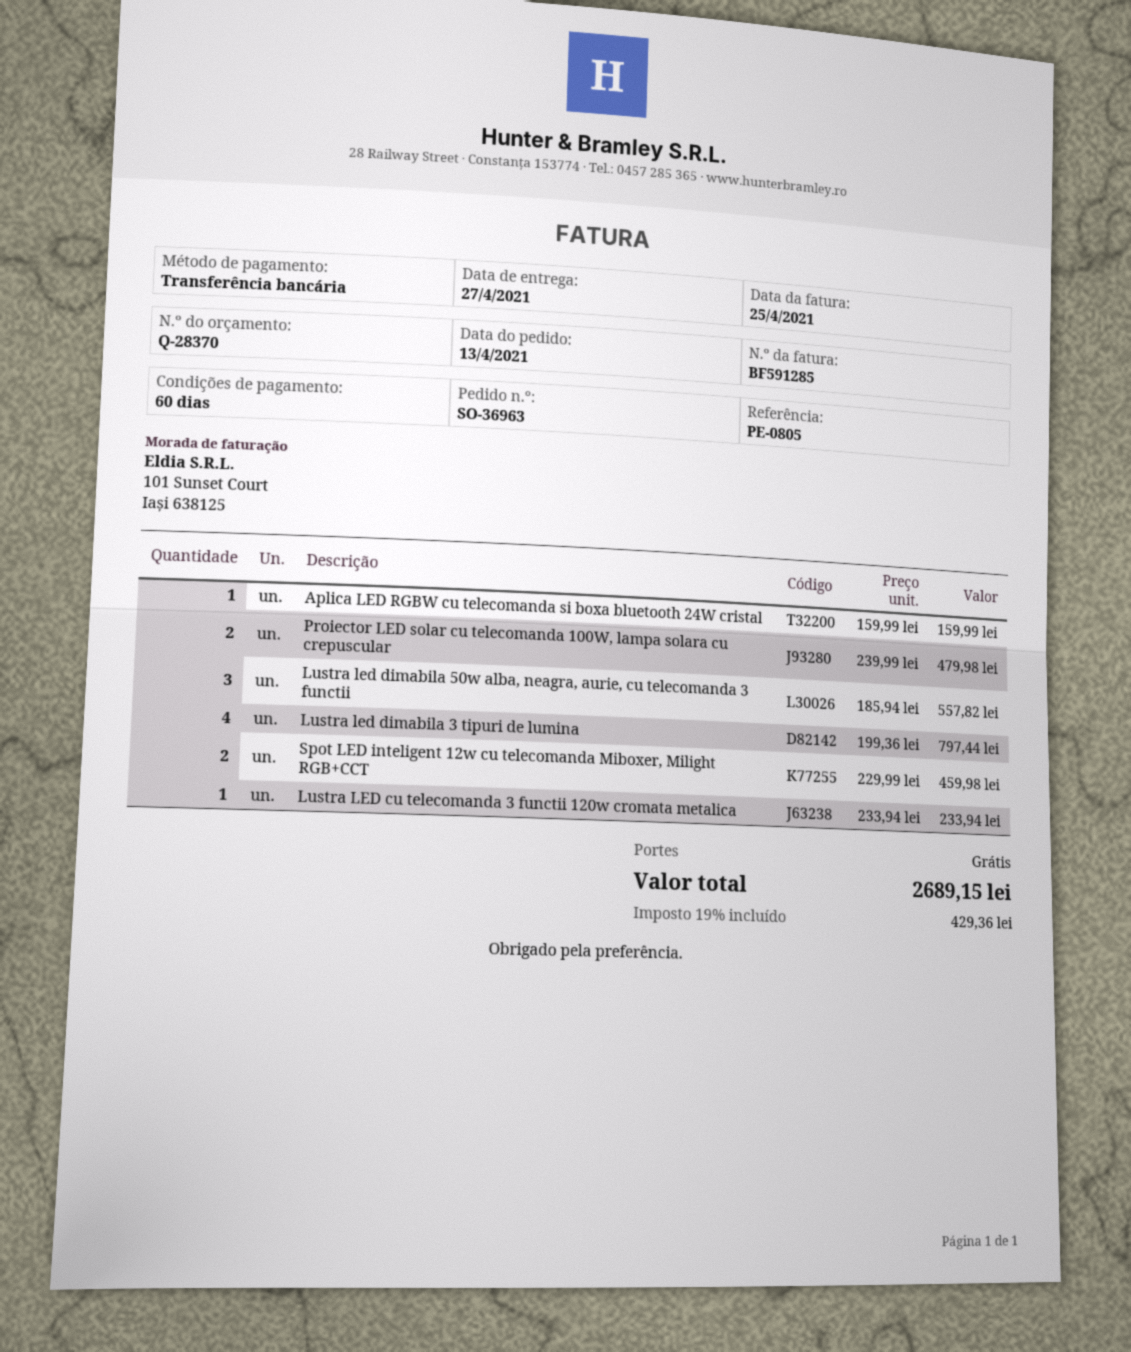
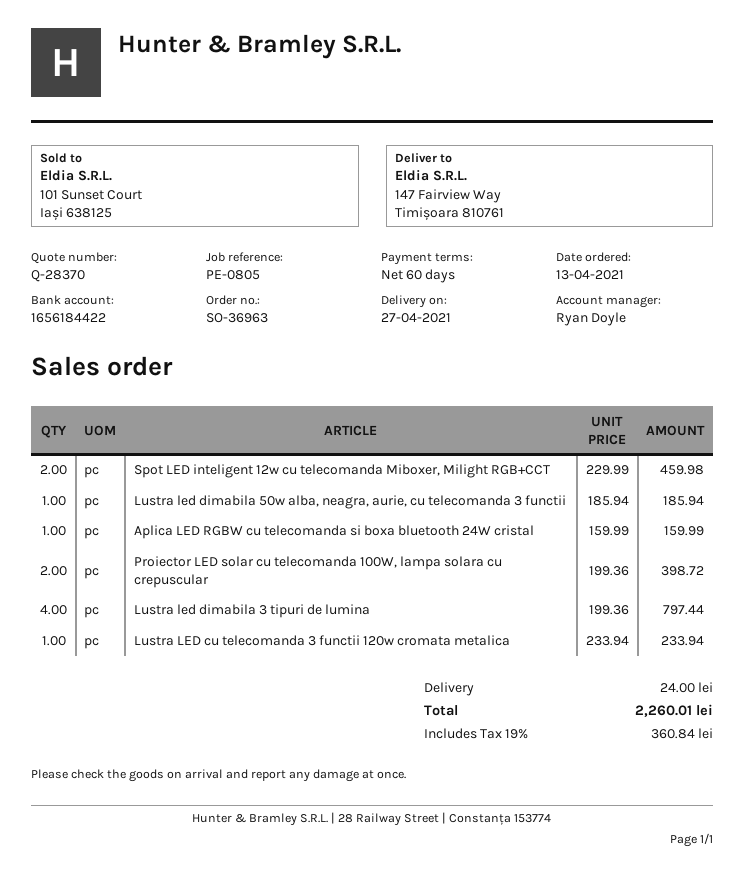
Proiector LED solar cu telecomanda 100W, lampa solara cu crepuscular: 2 x 239.99 = 479.98 -> 2 x 199.36 = 398.72
Lustra led dimabila 50w alba, neagra, aurie, cu telecomanda 3 functii: 3 x 185.94 = 557.82 -> 1 x 185.94 = 185.94
shipping: 0.00 -> 24.00
tax: 19% = 429.36 -> 19% = 360.84
total: 2689.15 -> 2260.01

